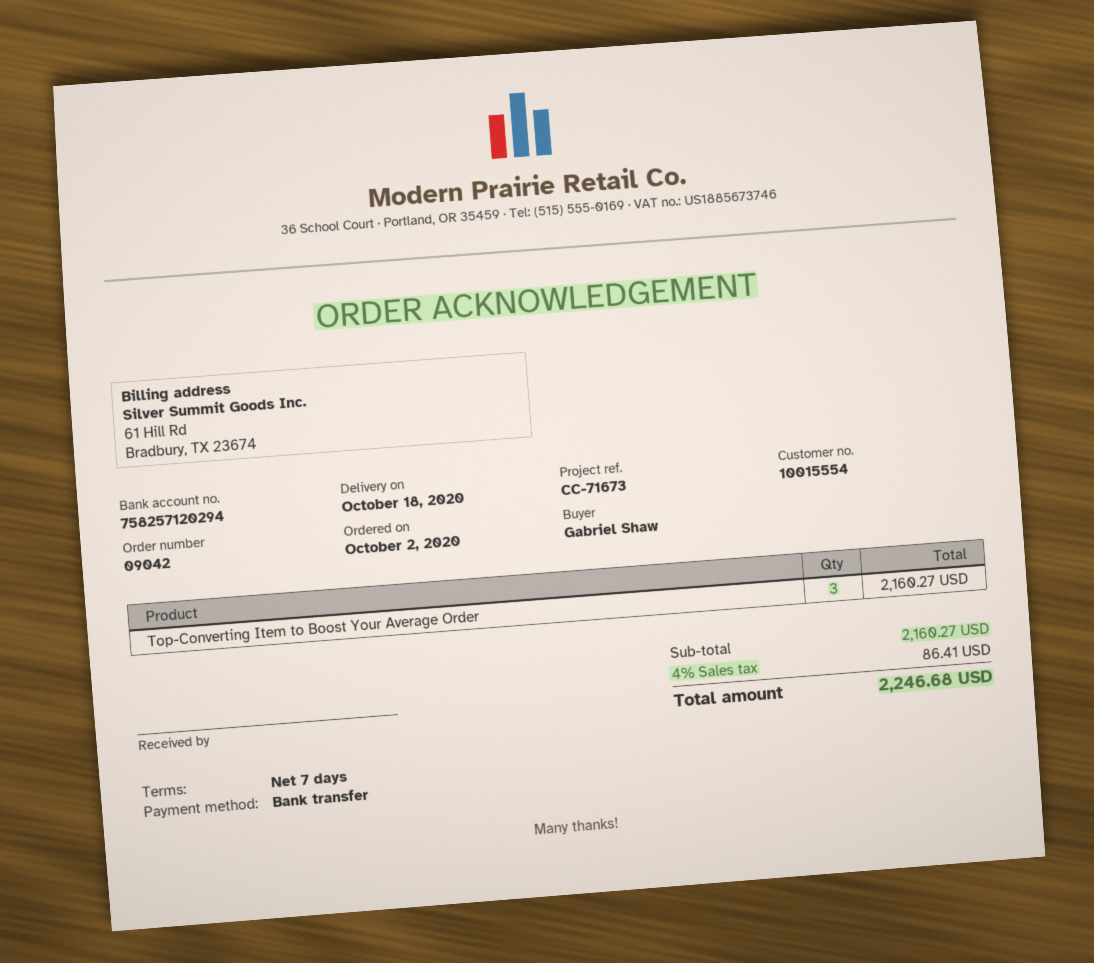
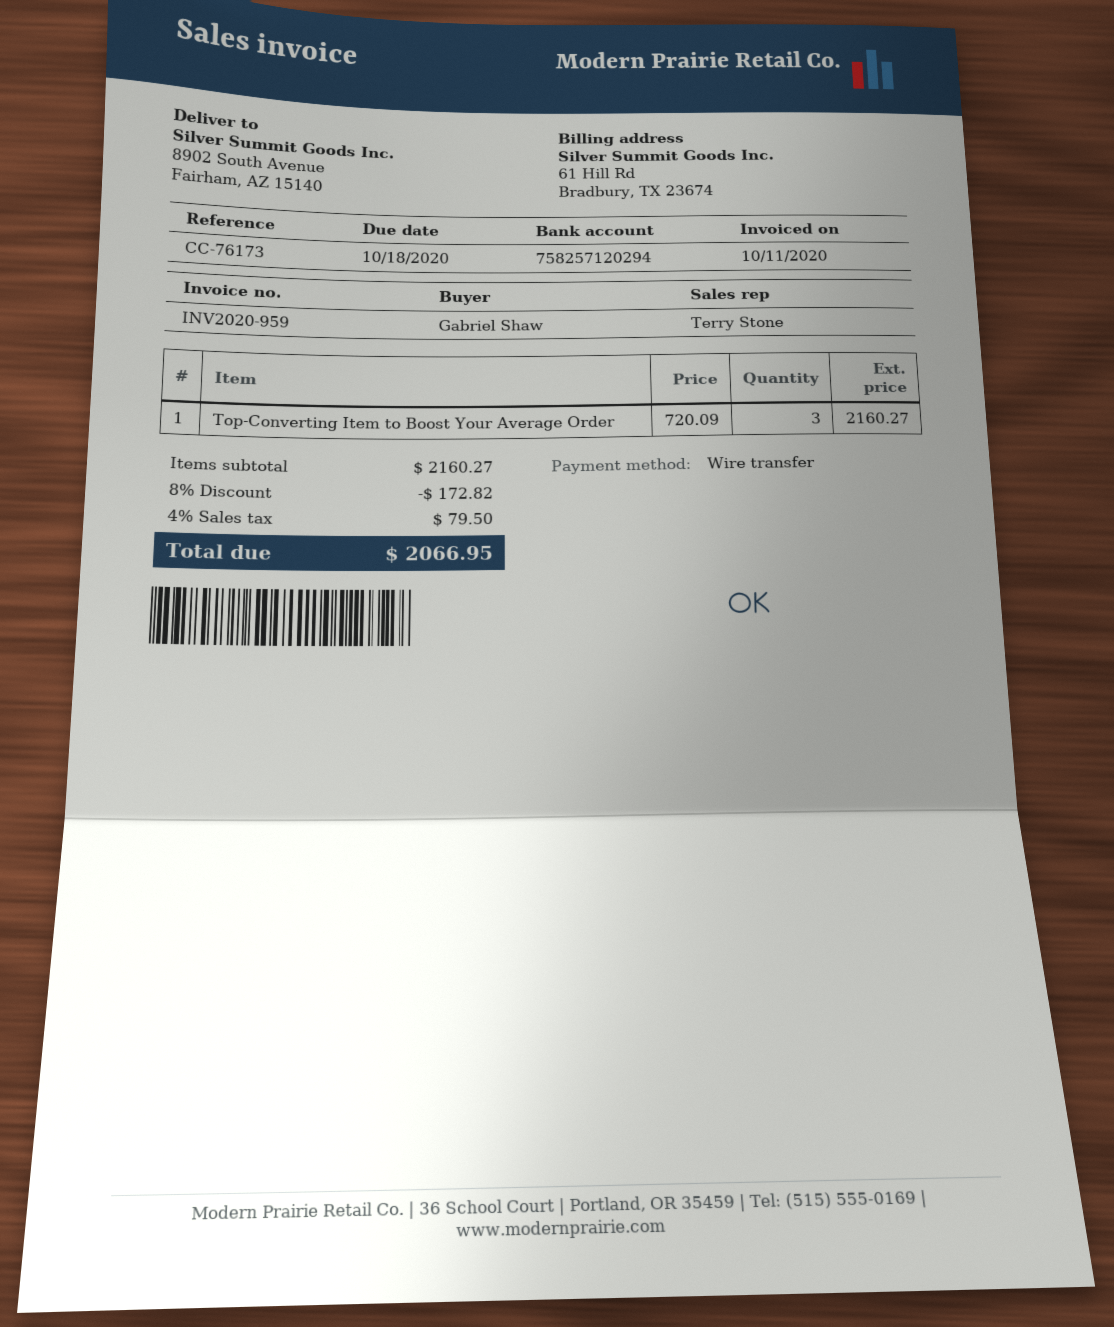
reference: CC-71673 -> CC-76173
discount: none -> 8% = 172.82
tax: 4% = 86.41 -> 4% = 79.50
total: 2246.68 -> 2066.95

